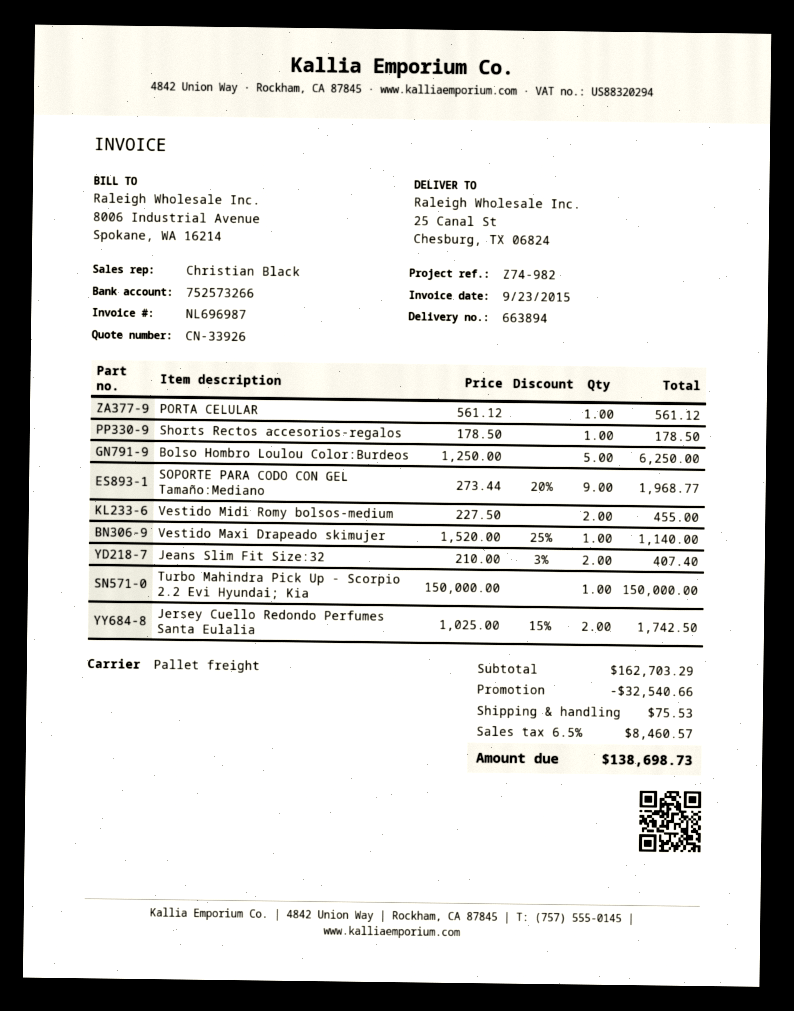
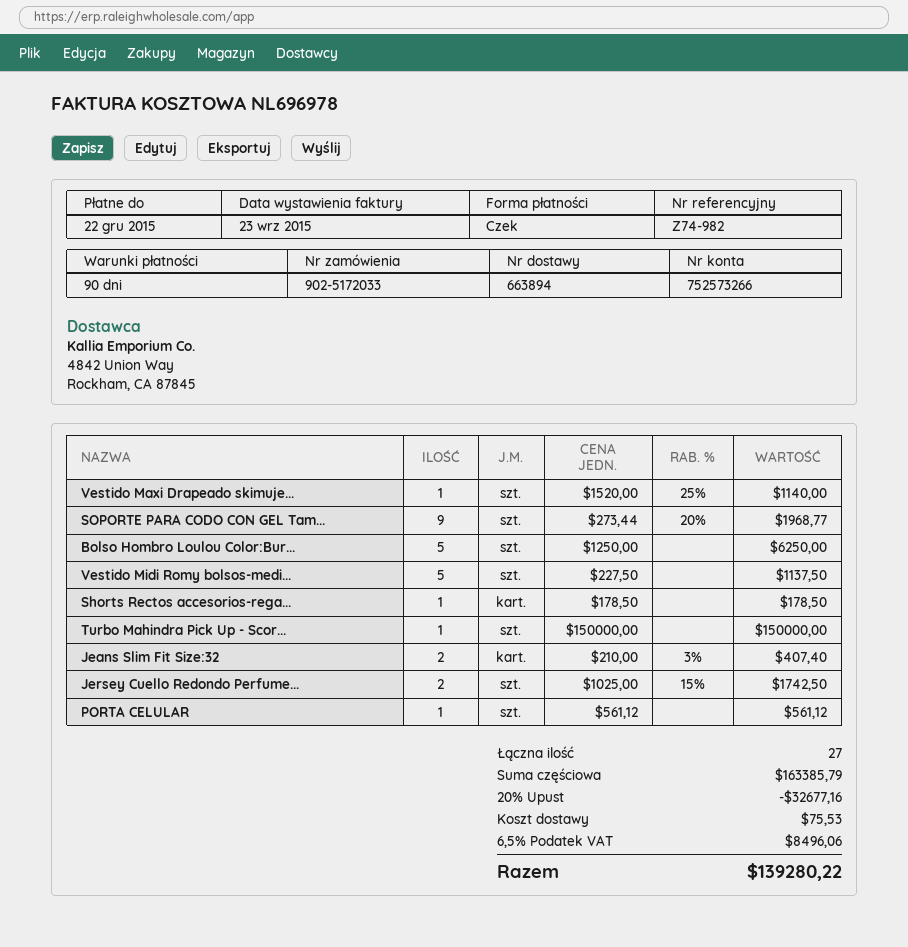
invoice number: NL696987 -> NL696978
Vestido Midi Romy bolsos-medium: 2 x 227.50 = 455.00 -> 5 x 227.50 = 1137.50
subtotal: 162703.29 -> 163385.79
discount: 32540.66 -> 32677.16
tax: 6.5% = 8460.57 -> 6.5% = 8496.06
total: 138698.73 -> 139280.22

